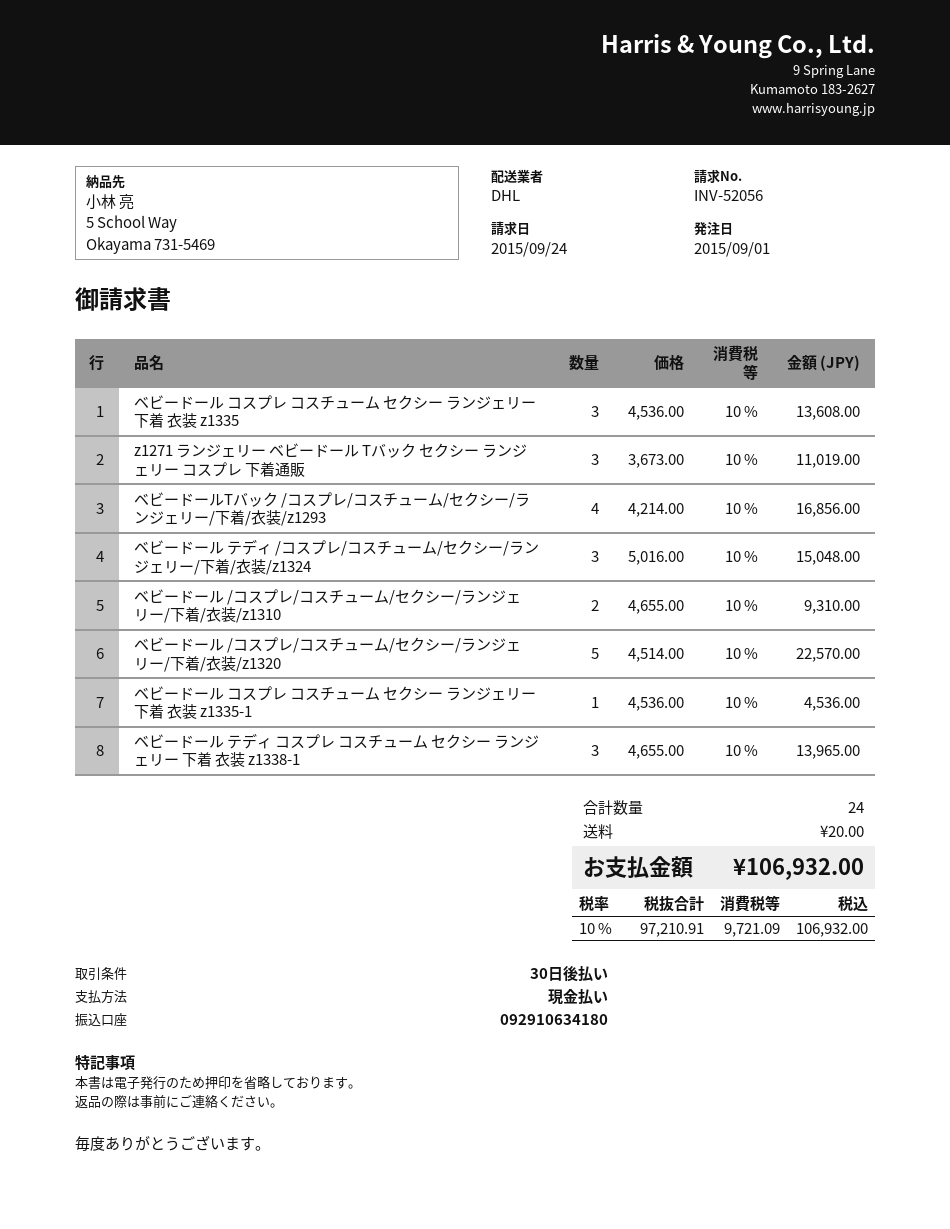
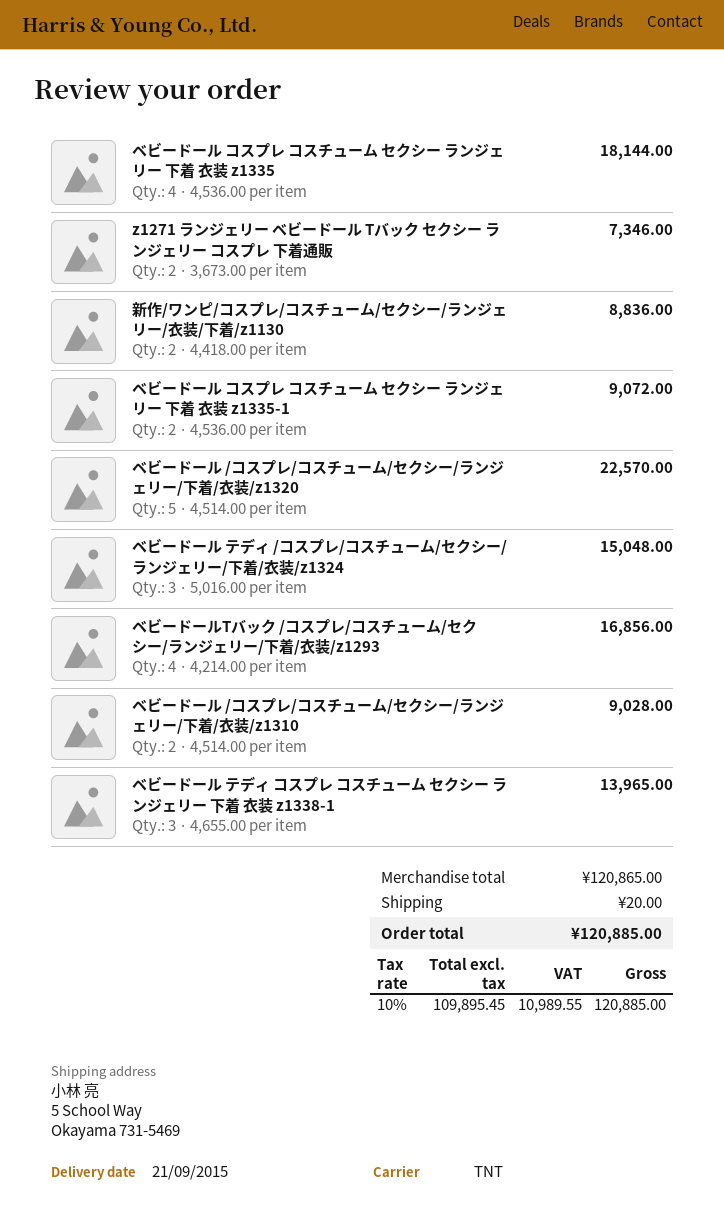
shipping method: DHL -> TNT
ベビードール コスプレ コスチューム セクシー ランジェリー 下着 衣装 z1335: 3 x 4536.00 = 13608.00 -> 4 x 4536.00 = 18144.00
z1271 ランジェリー ベビードール Tバック セクシー ランジェリー コスプレ 下着通販: 3 x 3673.00 = 11019.00 -> 2 x 3673.00 = 7346.00
ベビードール /コスプレ/コスチューム/セクシー/ランジェリー/下着/衣装/z1310: 2 x 4655.00 = 9310.00 -> 2 x 4514.00 = 9028.00
ベビードール コスプレ コスチューム セクシー ランジェリー 下着 衣装 z1335-1: 1 x 4536.00 = 4536.00 -> 2 x 4536.00 = 9072.00
新作/ワンピ/コスプレ/コスチューム/セクシー/ランジェリー/衣装/下着/z1130: none -> 2 x 4418.00 = 8836.00
net: 97210.91 -> 109895.45
tax: 10% = 9721.09 -> 10% = 10989.55
total: 106932.00 -> 120885.00

